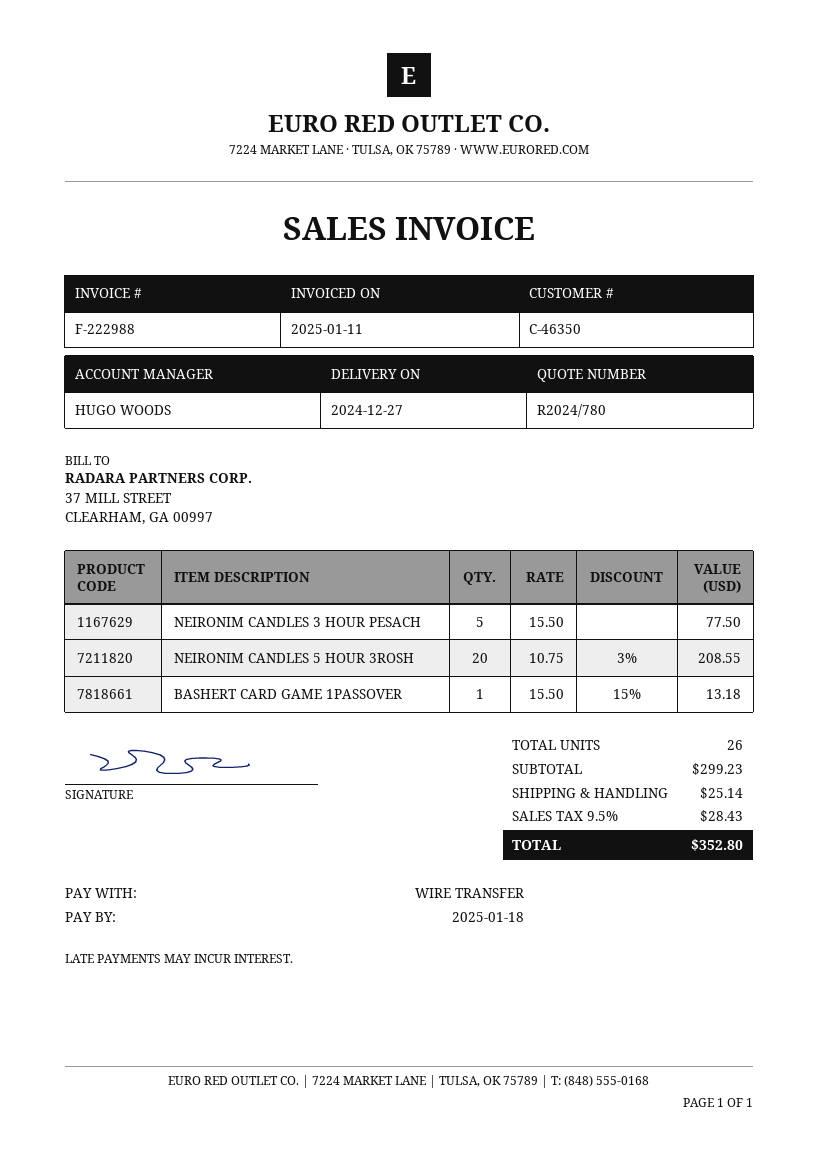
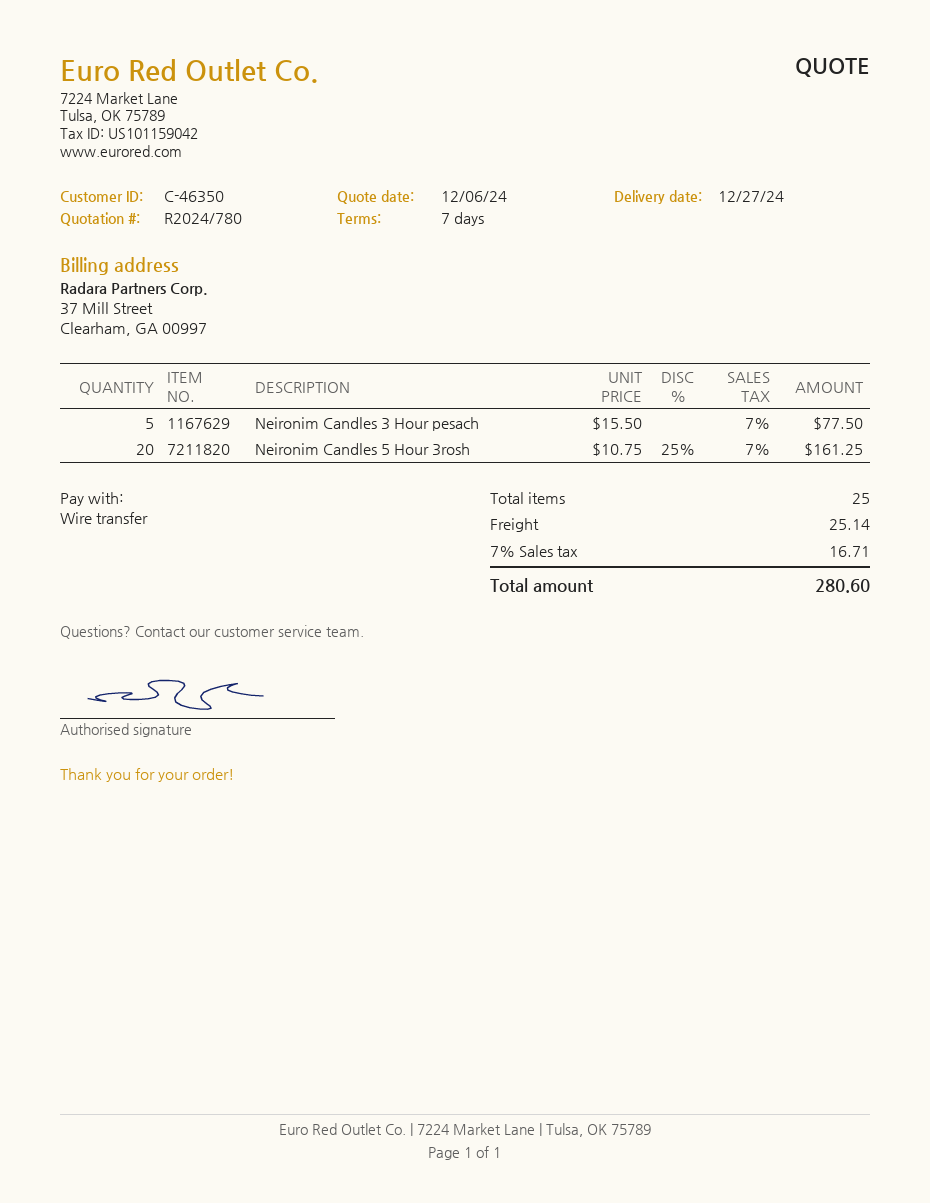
NEIRONIM CANDLES 5 HOUR 3ROSH: 20 x 10.75 - 3% = 208.55 -> 20 x 10.75 - 25% = 161.25
BASHERT CARD GAME 1PASSOVER: 1 x 15.50 - 15% = 13.18 -> none
total quantity: 26 -> 25
tax: 9.5% = 28.43 -> 7% = 16.71
total: 352.80 -> 280.60

